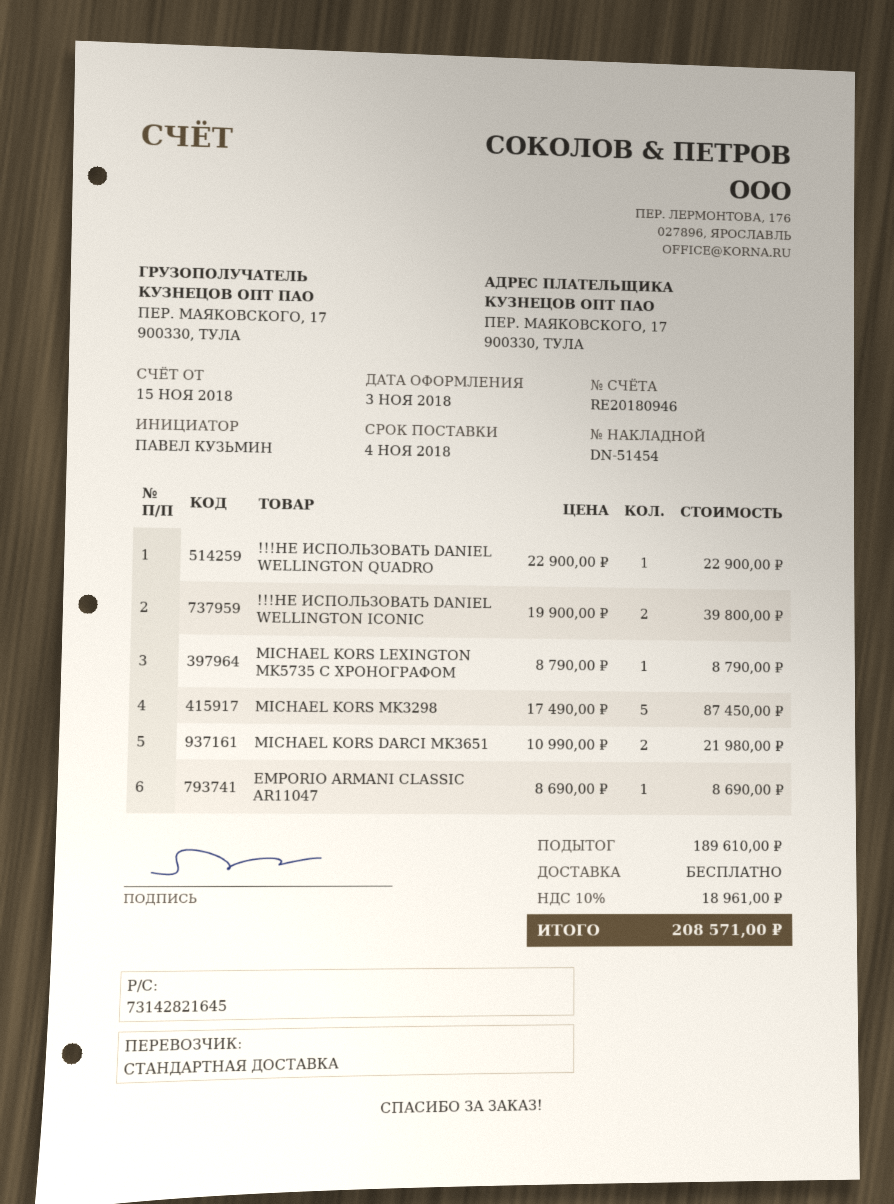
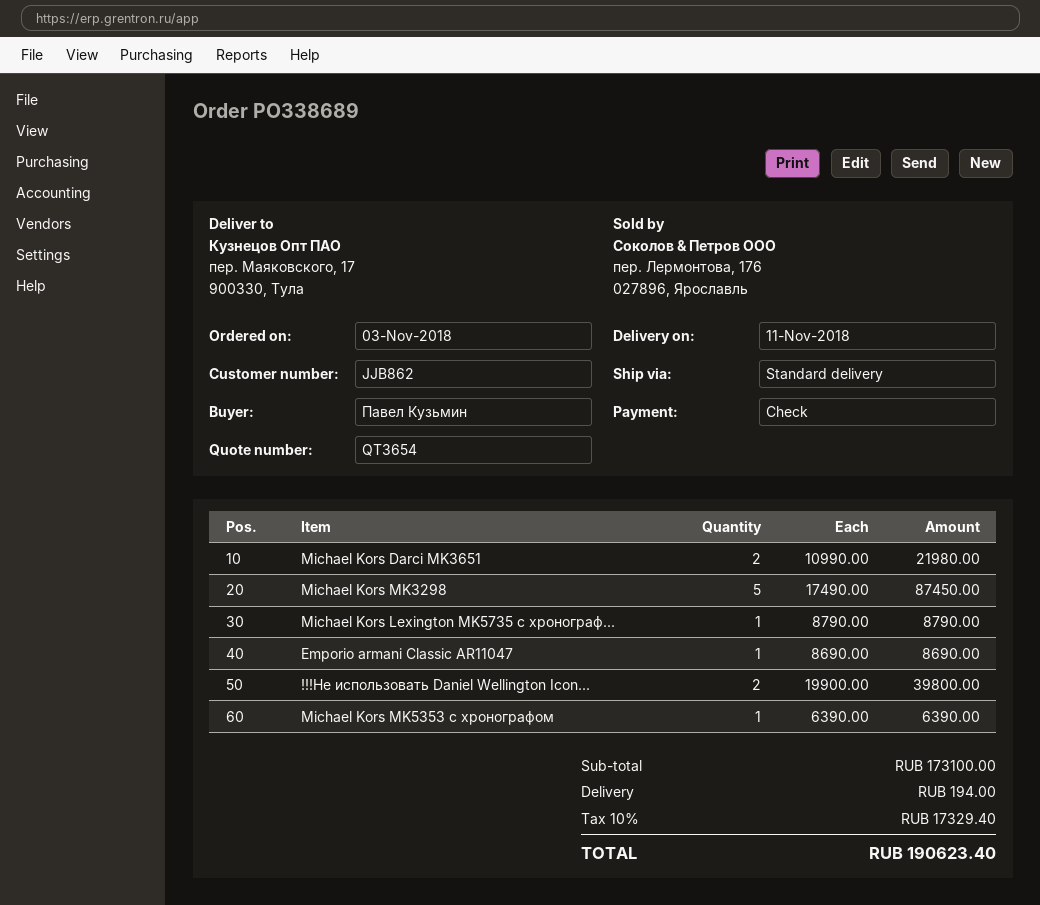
delivery date: 2018-11-04 -> 2018-11-11
!!!НЕ ИСПОЛЬЗОВАТЬ DANIEL WELLINGTON QUADRO: 1 x 22900.00 = 22900.00 -> none
Michael Kors MK5353 с хронографом: none -> 1 x 6390.00 = 6390.00
subtotal: 189610.00 -> 173100.00
shipping: 0.00 -> 194.00
tax: 10% = 18961.00 -> 10% = 17329.40
total: 208571.00 -> 190623.40

